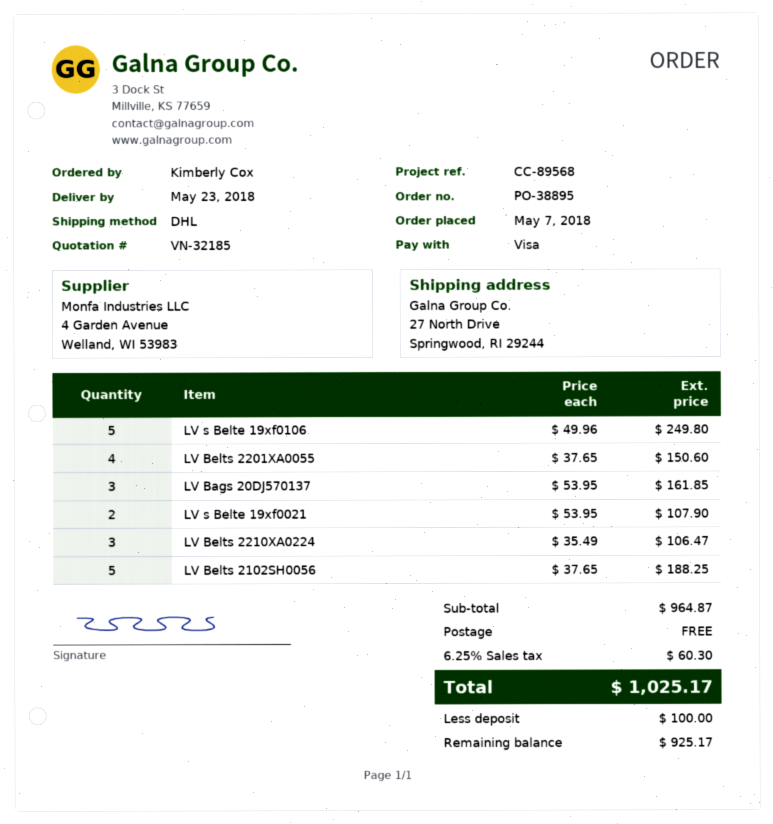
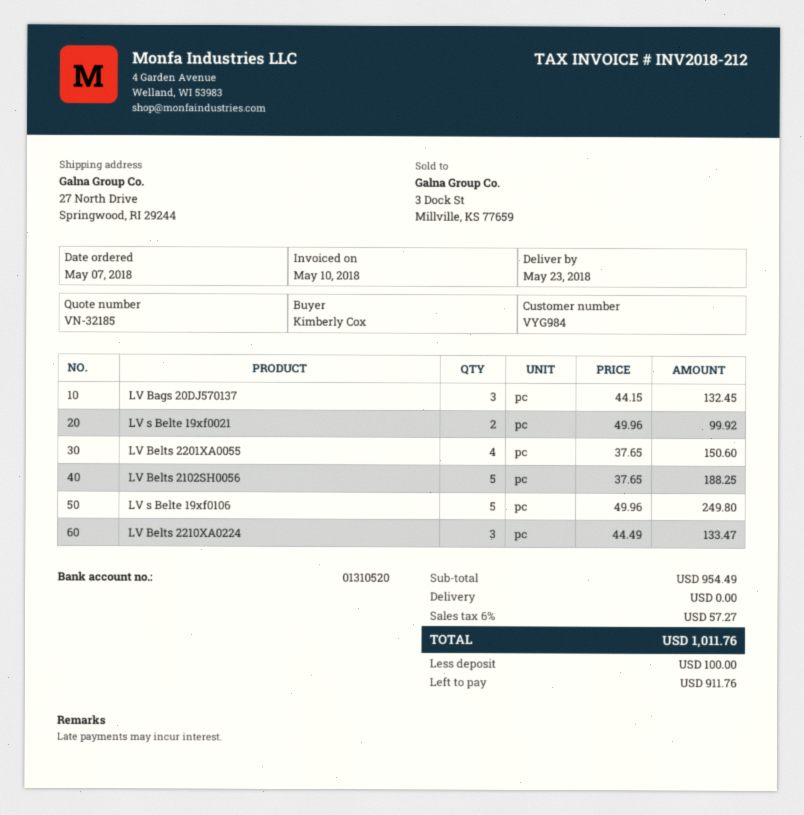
LV Bags 20DJ570137: 3 x 53.95 = 161.85 -> 3 x 44.15 = 132.45
LV s Belte 19xf0021: 2 x 53.95 = 107.90 -> 2 x 49.96 = 99.92
LV Belts 2210XA0224: 3 x 35.49 = 106.47 -> 3 x 44.49 = 133.47
subtotal: 964.87 -> 954.49
tax: 6.25% = 60.30 -> 6% = 57.27
total: 1025.17 -> 1011.76
balance: 925.17 -> 911.76

